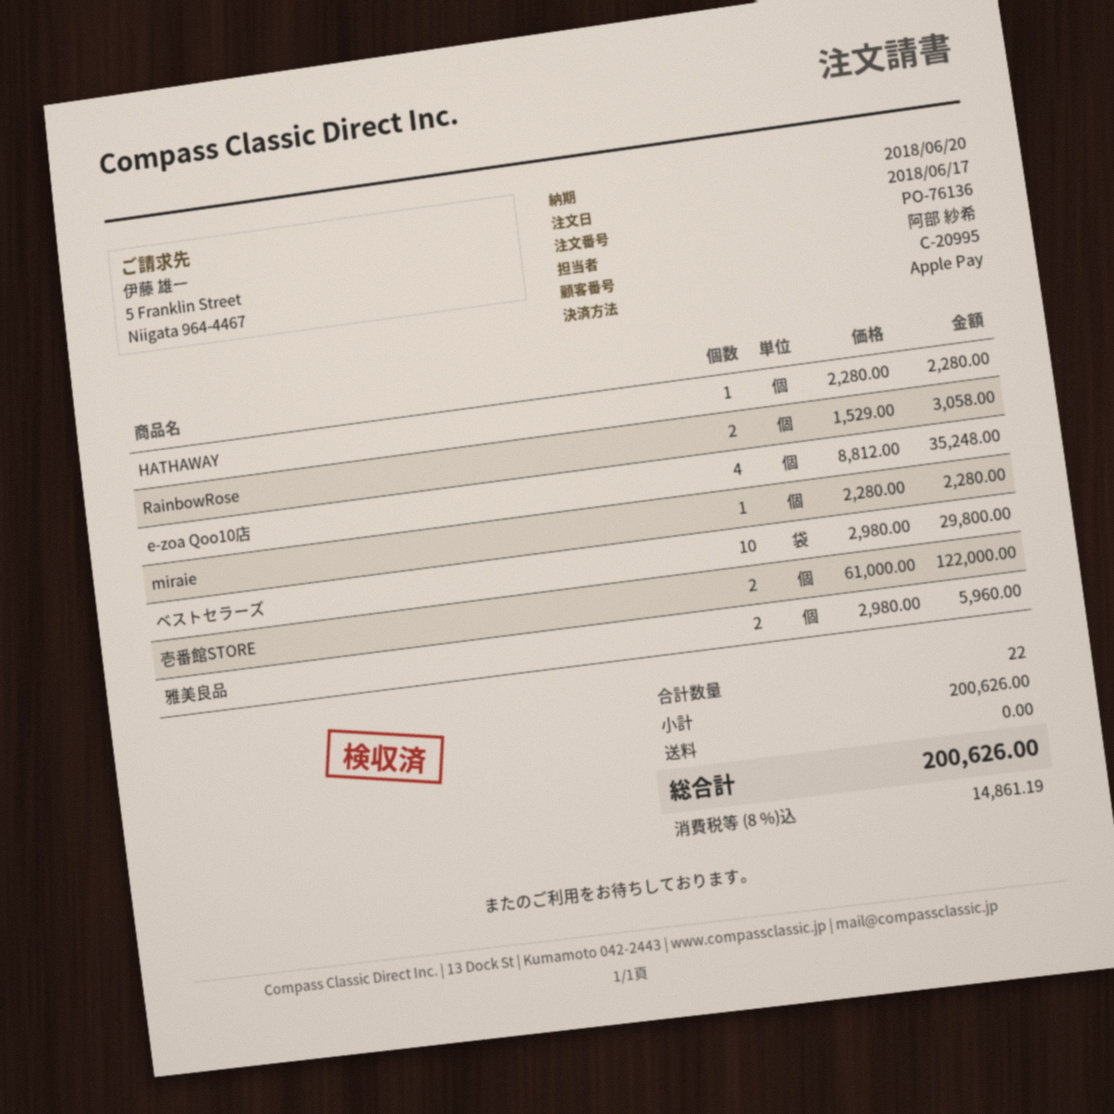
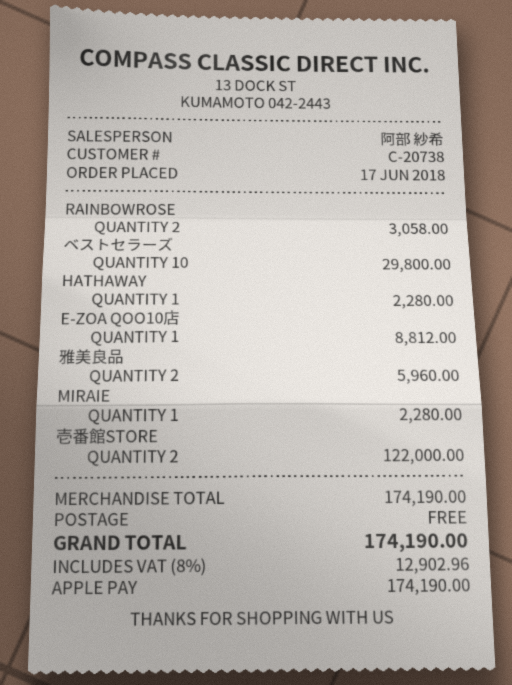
customer number: C-20995 -> C-20738
e-zoa Qoo10店: 4 for 35248.00 -> 1 for 8812.00
subtotal: 200626.00 -> 174190.00
tax: 8% = 14861.19 -> 8% = 12902.96
total: 200626.00 -> 174190.00

